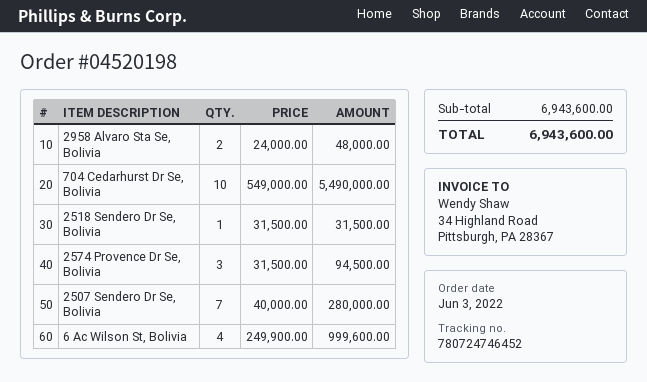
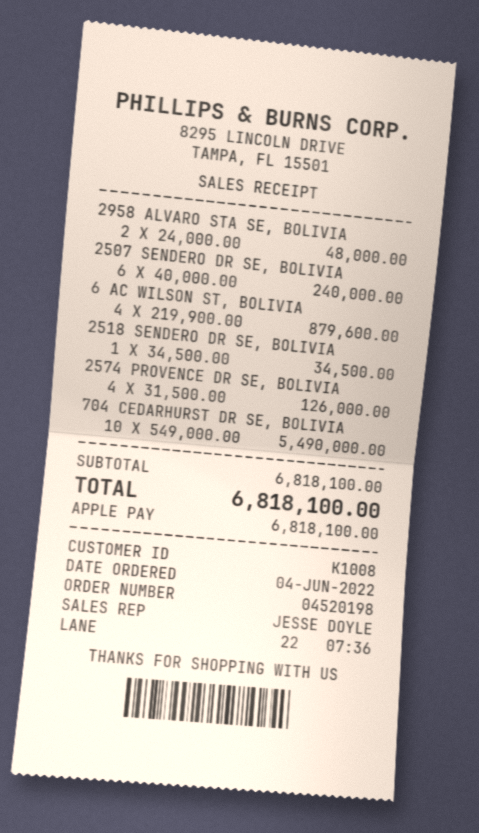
order date: 2022-06-03 -> 2022-06-04
2518 Sendero Dr Se, Bolivia: 1 x 31500.00 = 31500.00 -> 1 x 34500.00 = 34500.00
2574 Provence Dr Se, Bolivia: 3 x 31500.00 = 94500.00 -> 4 x 31500.00 = 126000.00
2507 Sendero Dr Se, Bolivia: 7 x 40000.00 = 280000.00 -> 6 x 40000.00 = 240000.00
6 Ac Wilson St, Bolivia: 4 x 249900.00 = 999600.00 -> 4 x 219900.00 = 879600.00
subtotal: 6943600.00 -> 6818100.00
total: 6943600.00 -> 6818100.00

